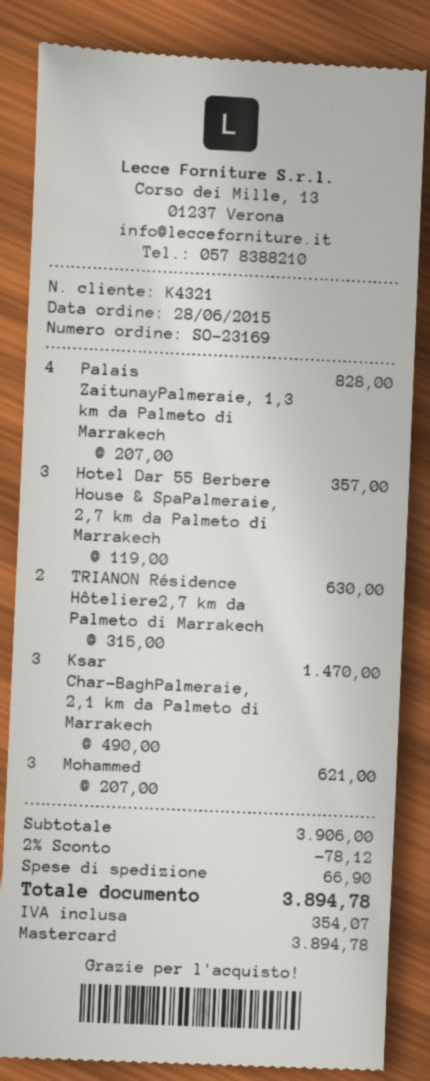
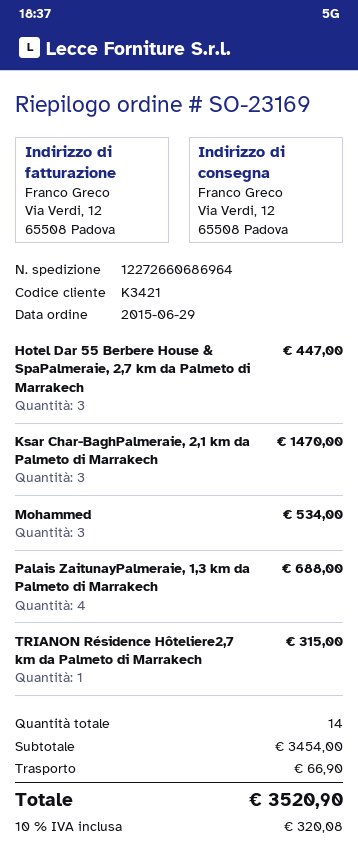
order date: 2015-06-28 -> 2015-06-29
customer number: K4321 -> K3421
Palais ZaitunayPalmeraie, 1,3 km da Palmeto di Marrakech: 4 for 828.00 -> 4 for 688.00
Hotel Dar 55 Berbere House & SpaPalmeraie, 2,7 km da Palmeto di Marrakech: 3 for 357.00 -> 3 for 447.00
TRIANON Résidence Hôteliere2,7 km da Palmeto di Marrakech: 2 for 630.00 -> 1 for 315.00
Mohammed: 3 for 621.00 -> 3 for 534.00
subtotal: 3906.00 -> 3454.00
discount: 2% = 78.12 -> none
tax: 354.07 -> 320.08
total: 3894.78 -> 3520.90

